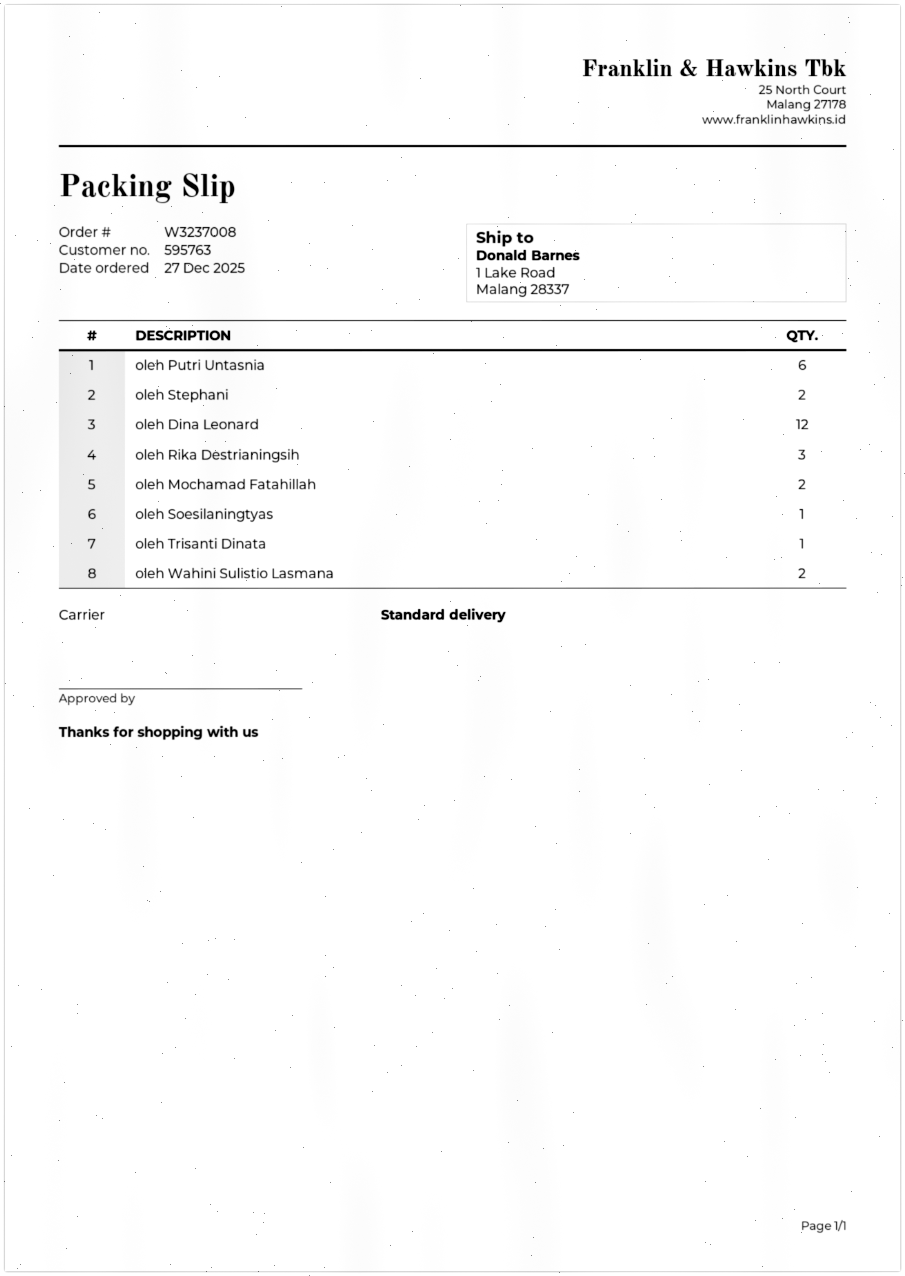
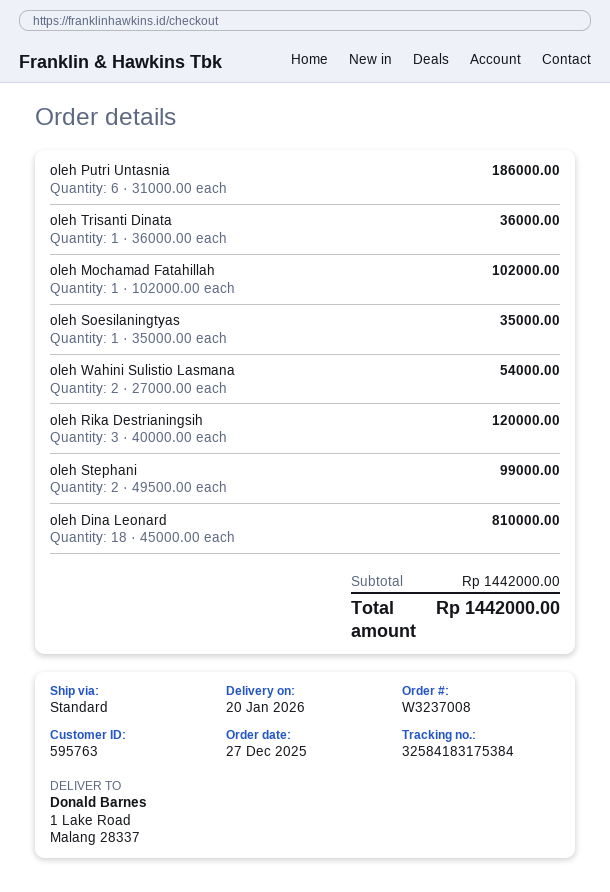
oleh Dina Leonard: 12 -> 18
oleh Mochamad Fatahillah: 2 -> 1

